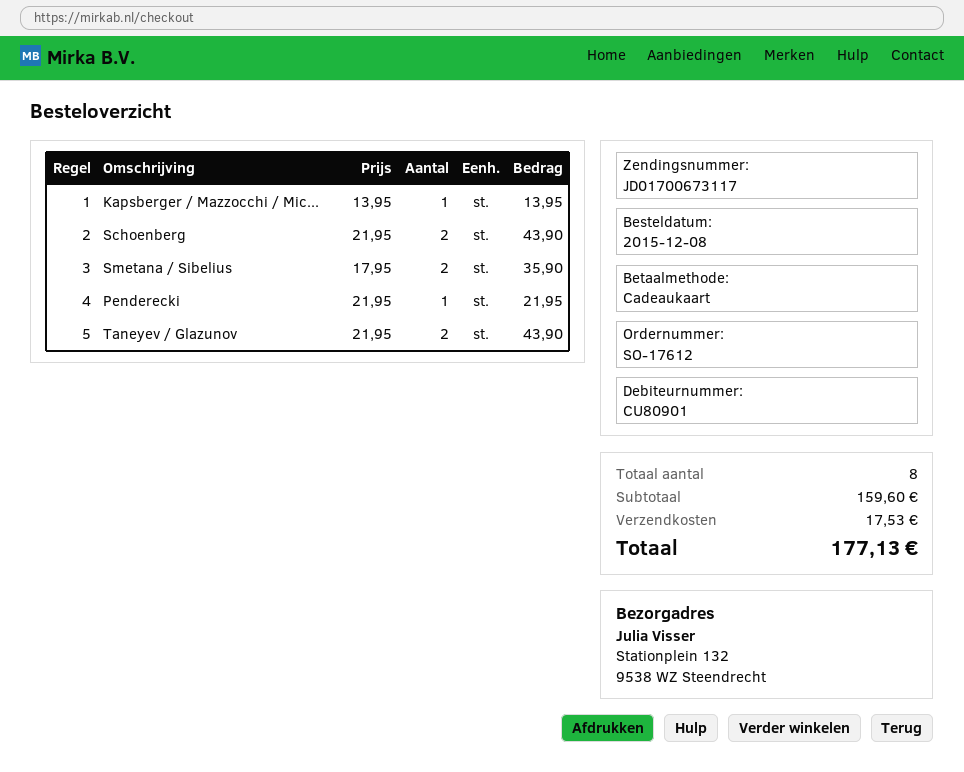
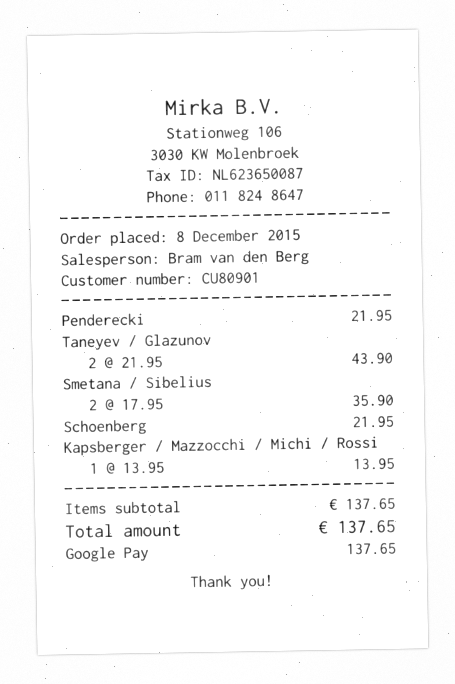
payment method: gift card -> Google Pay
Schoenberg: 2 x 21.95 = 43.90 -> 1 x 21.95 = 21.95
subtotal: 159.60 -> 137.65
shipping: 17.53 -> none
total: 177.13 -> 137.65

